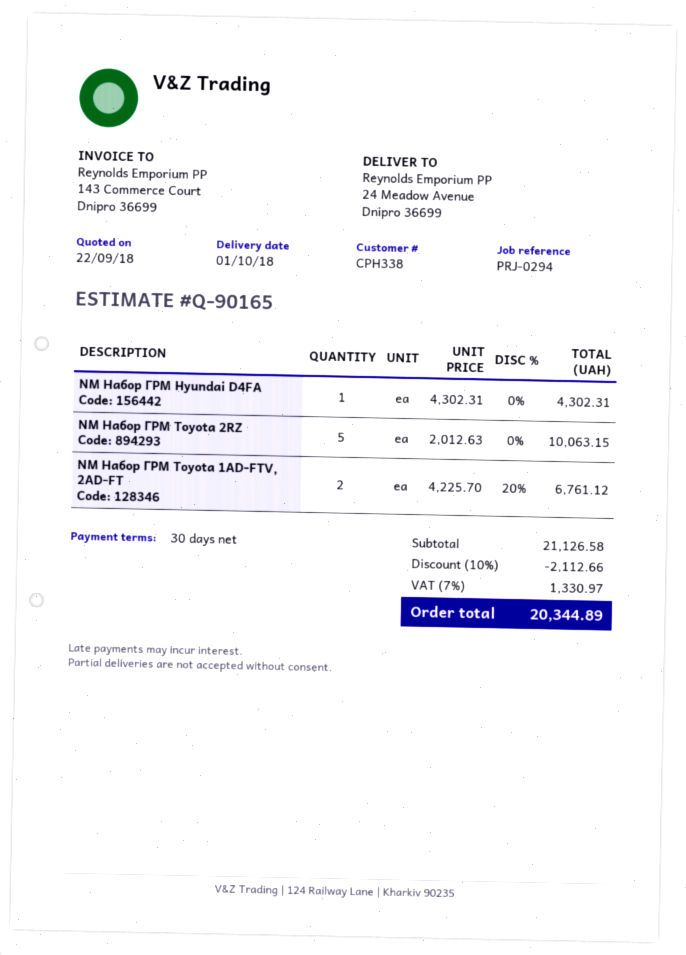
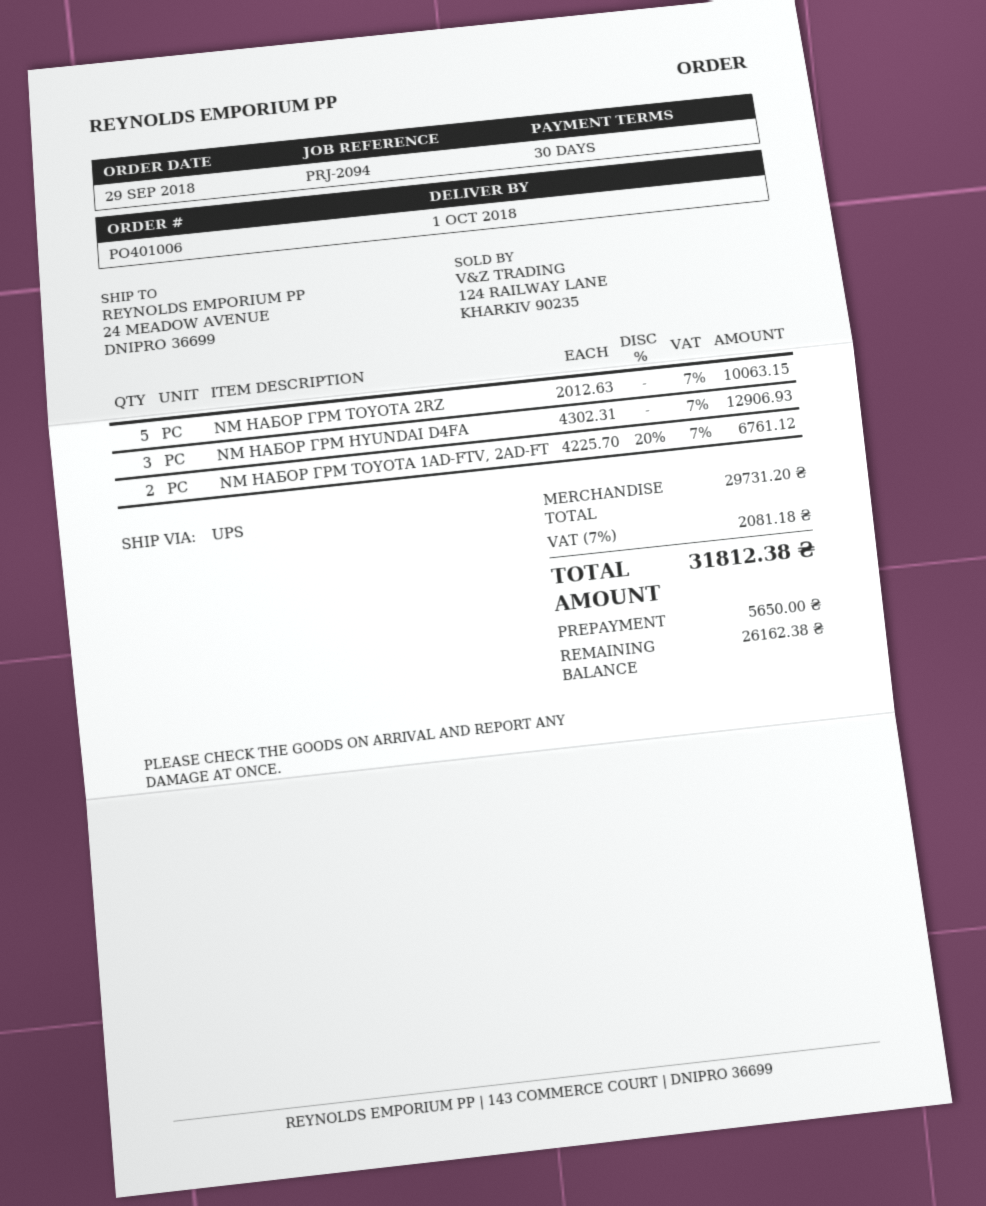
reference: PRJ-0294 -> PRJ-2094
NM Набор ГРМ Hyundai D4FA: 1 x 4302.31 = 4302.31 -> 3 x 4302.31 = 12906.93
subtotal: 21126.58 -> 29731.20
discount: 10% = 2112.66 -> none
tax: 7% = 1330.97 -> 7% = 2081.18
total: 20344.89 -> 31812.38

